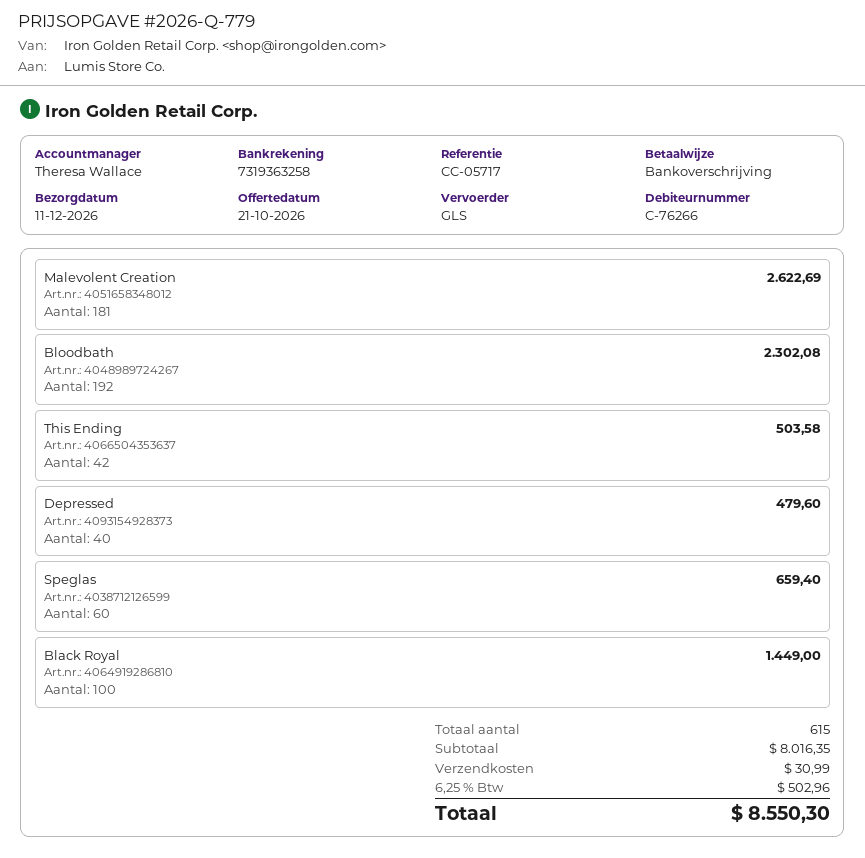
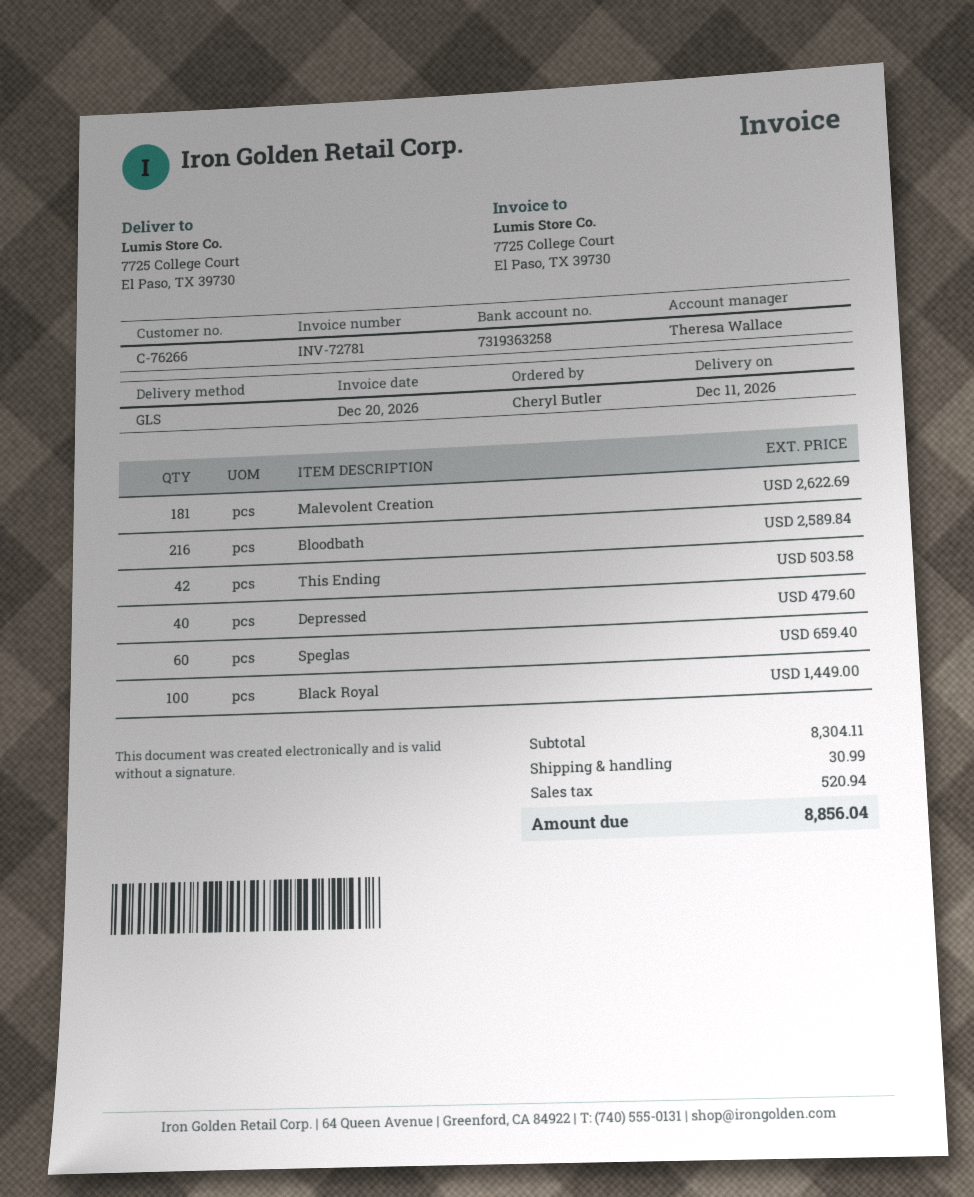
Bloodbath: 192 for 2302.08 -> 216 for 2589.84
subtotal: 8016.35 -> 8304.11
tax: 502.96 -> 520.94
total: 8550.30 -> 8856.04

